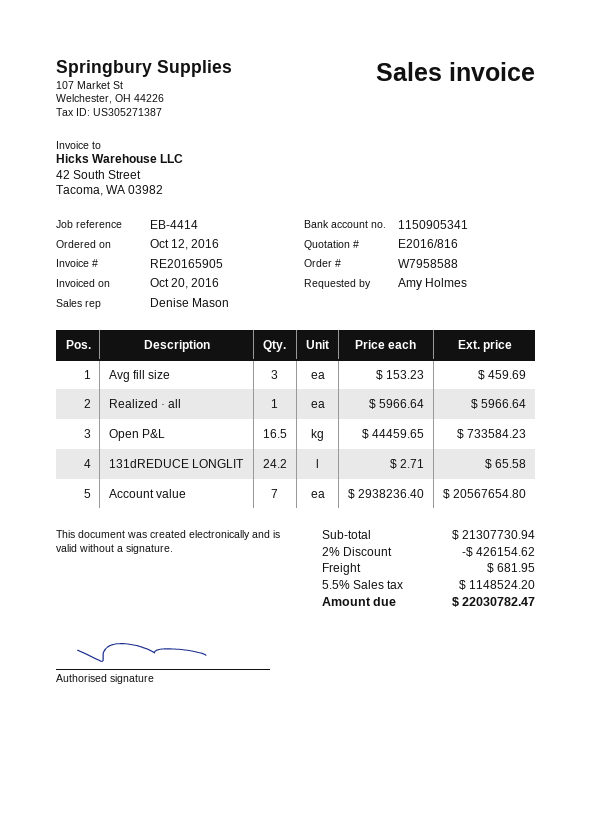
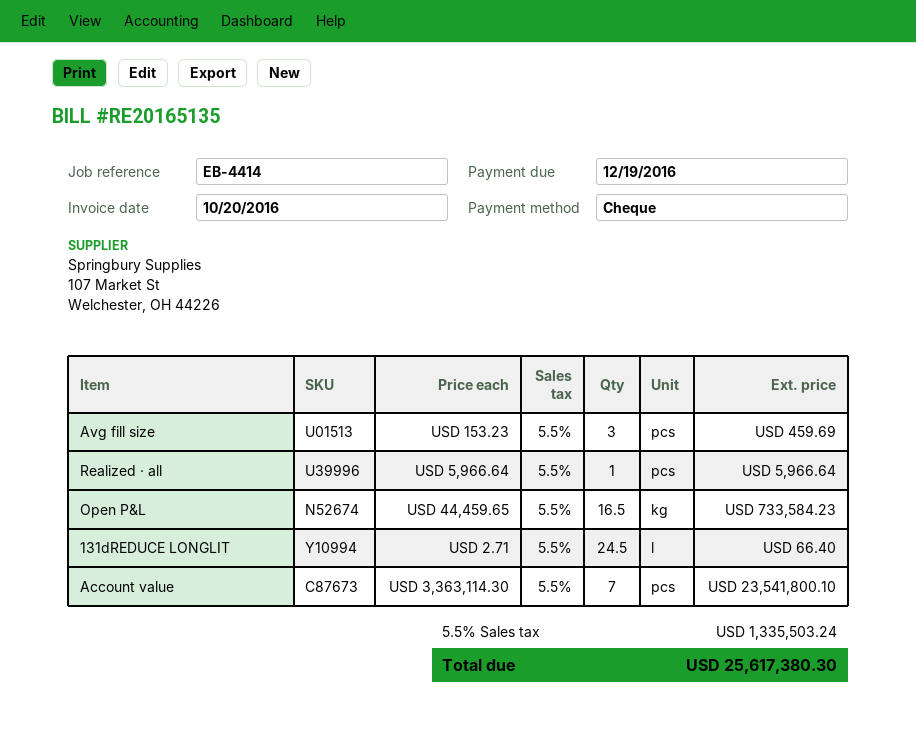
invoice number: RE20165905 -> RE20165135
131dREDUCE LONGLIT: 24.2 x 2.71 = 65.58 -> 24.5 x 2.71 = 66.40
Account value: 7 x 2938236.40 = 20567654.80 -> 7 x 3363114.30 = 23541800.10
discount: 2% = 426154.62 -> none
shipping: 681.95 -> none
tax: 5.5% = 1148524.20 -> 5.5% = 1335503.24
total: 22030782.47 -> 25617380.30

